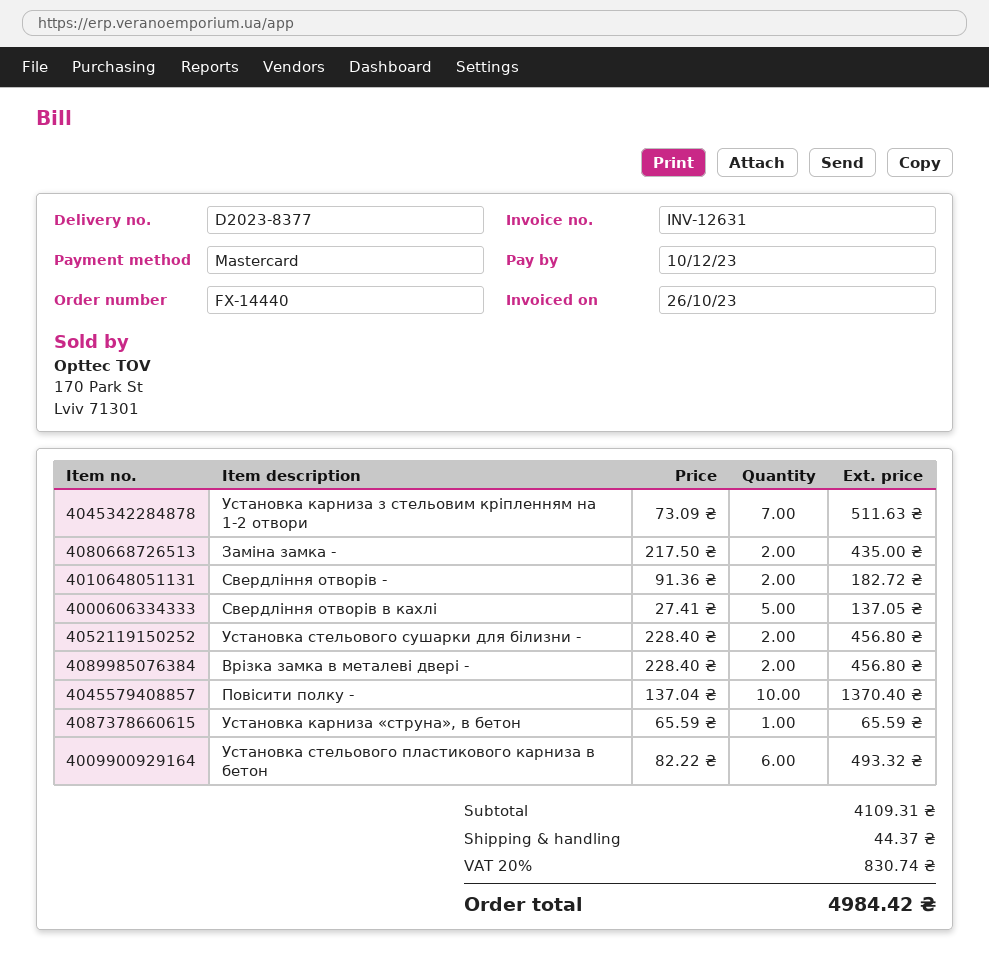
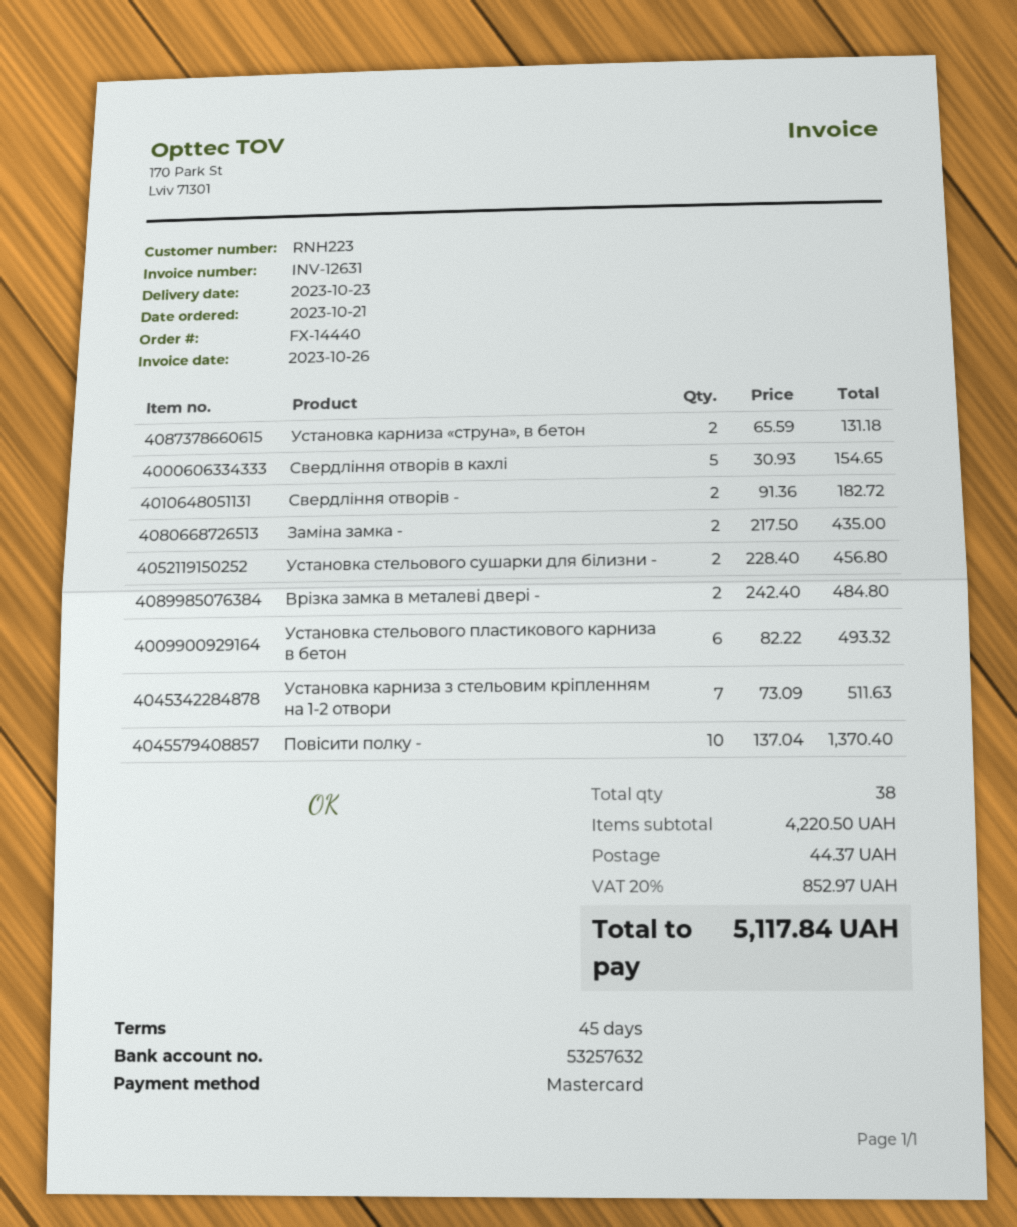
Свердління отворів в кахлі: 5 x 27.41 = 137.05 -> 5 x 30.93 = 154.65
Врізка замка в металеві двері -: 2 x 228.40 = 456.80 -> 2 x 242.40 = 484.80
Установка карниза «струна», в бетон: 1 x 65.59 = 65.59 -> 2 x 65.59 = 131.18
subtotal: 4109.31 -> 4220.50
tax: 20% = 830.74 -> 20% = 852.97
total: 4984.42 -> 5117.84

